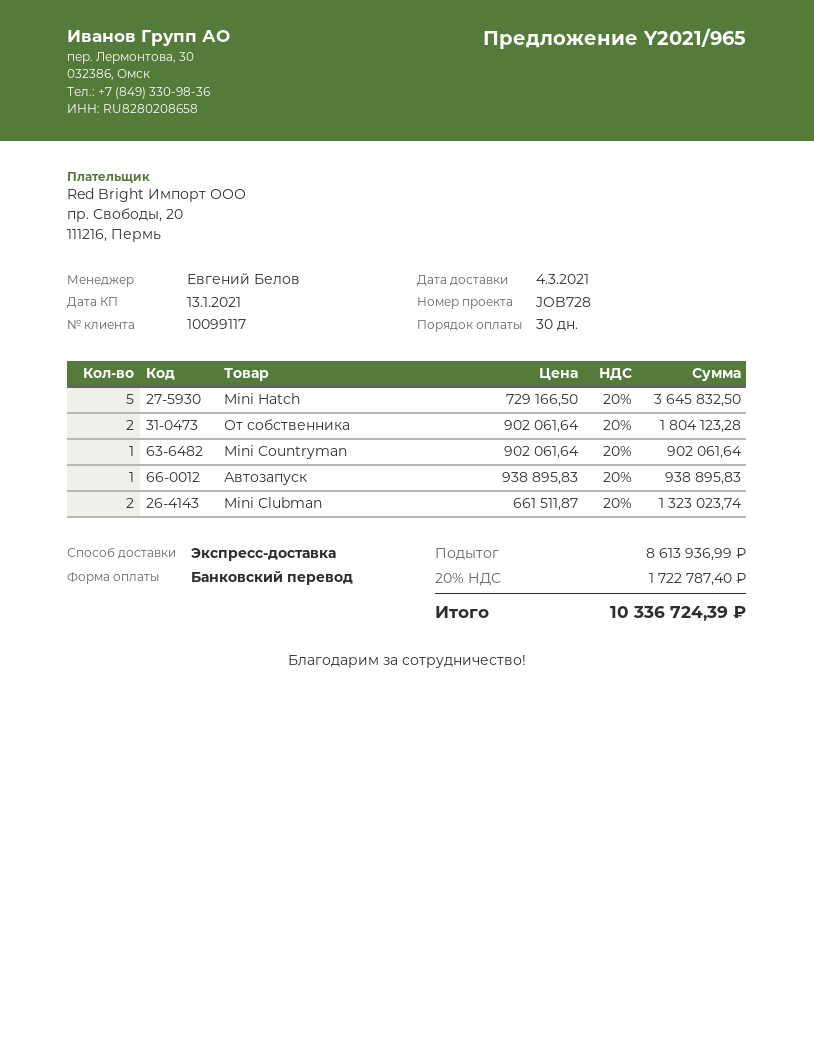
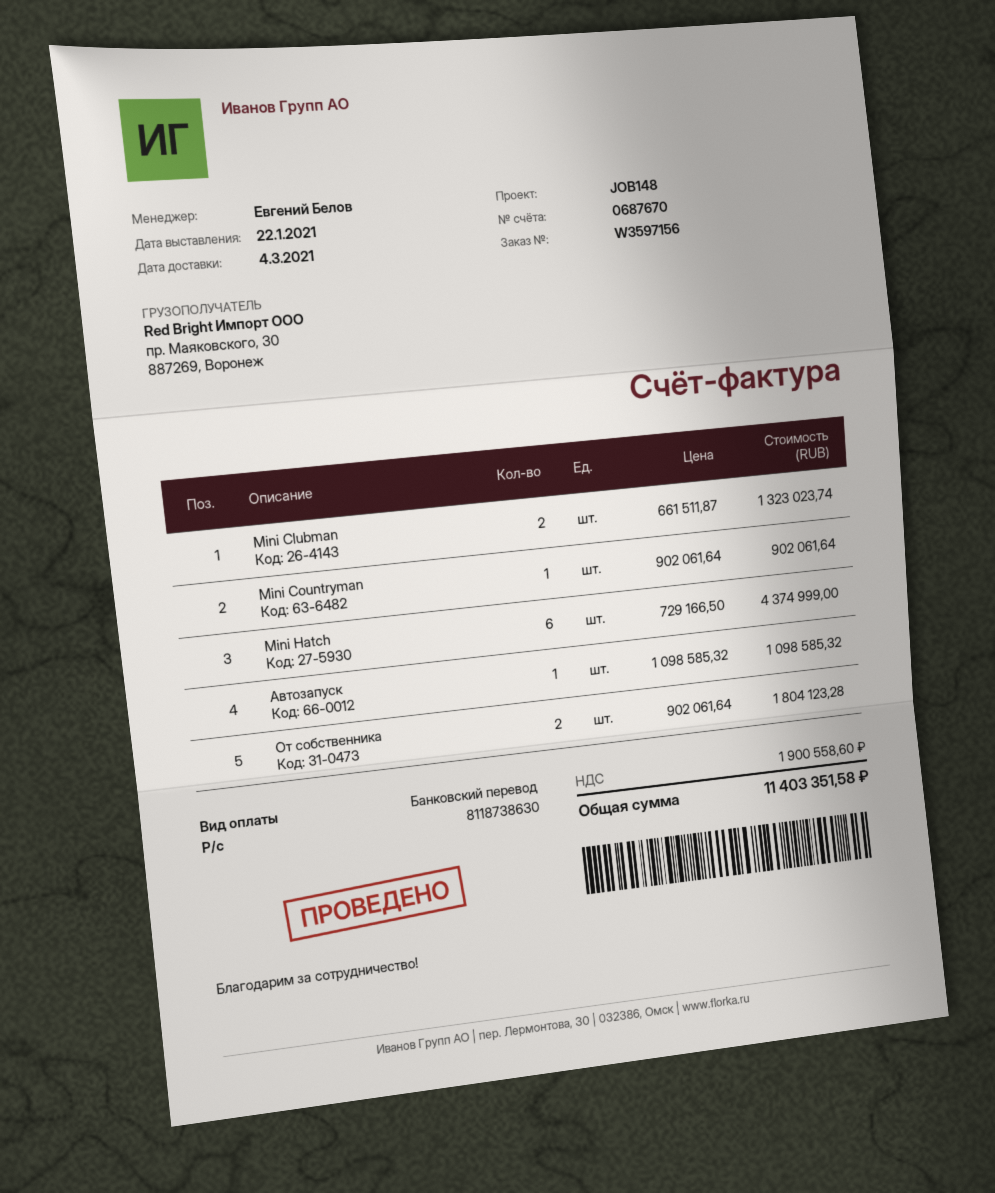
reference: JOB728 -> JOB148
Mini Hatch: 5 x 729166.50 = 3645832.50 -> 6 x 729166.50 = 4374999.00
Автозапуск: 1 x 938895.83 = 938895.83 -> 1 x 1098585.32 = 1098585.32
tax: 1722787.40 -> 1900558.60
total: 10336724.39 -> 11403351.58

